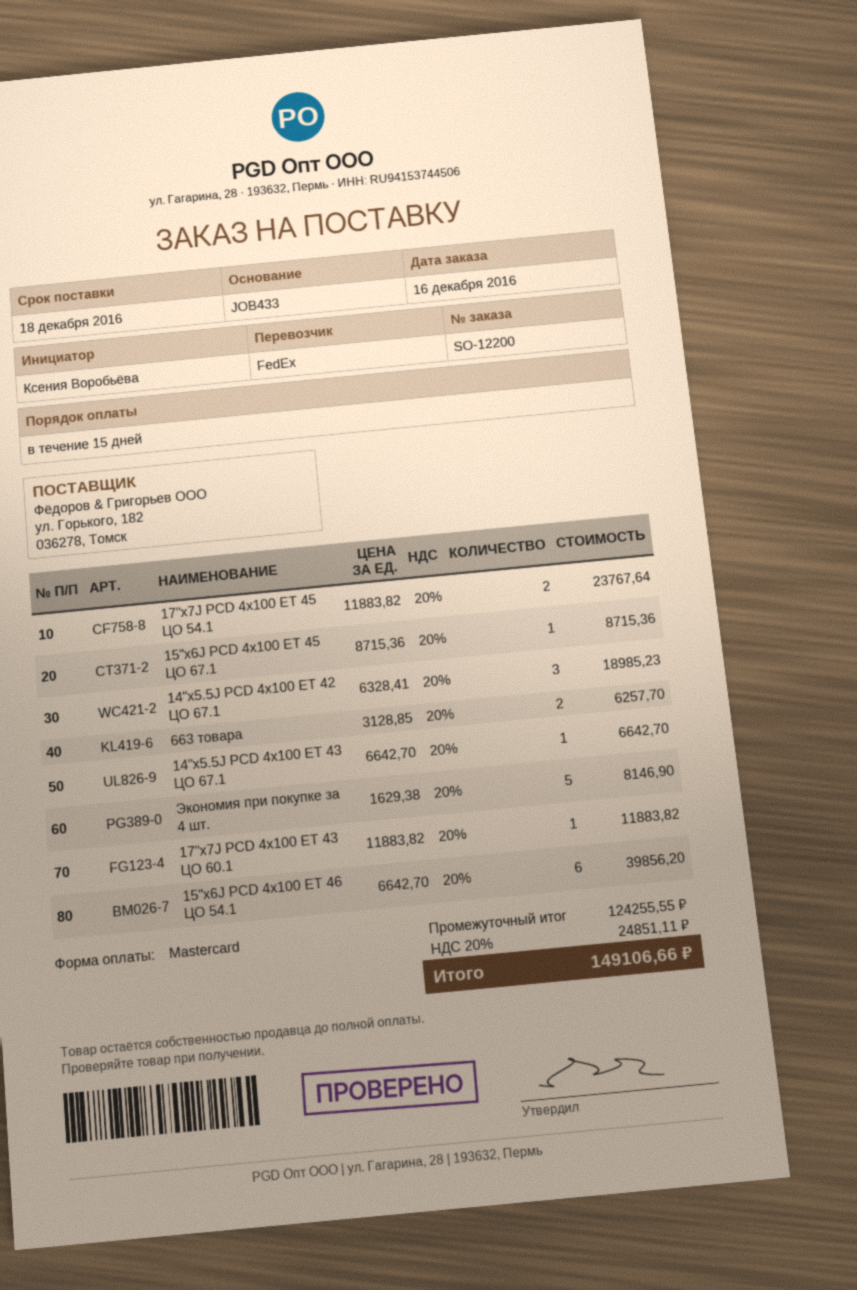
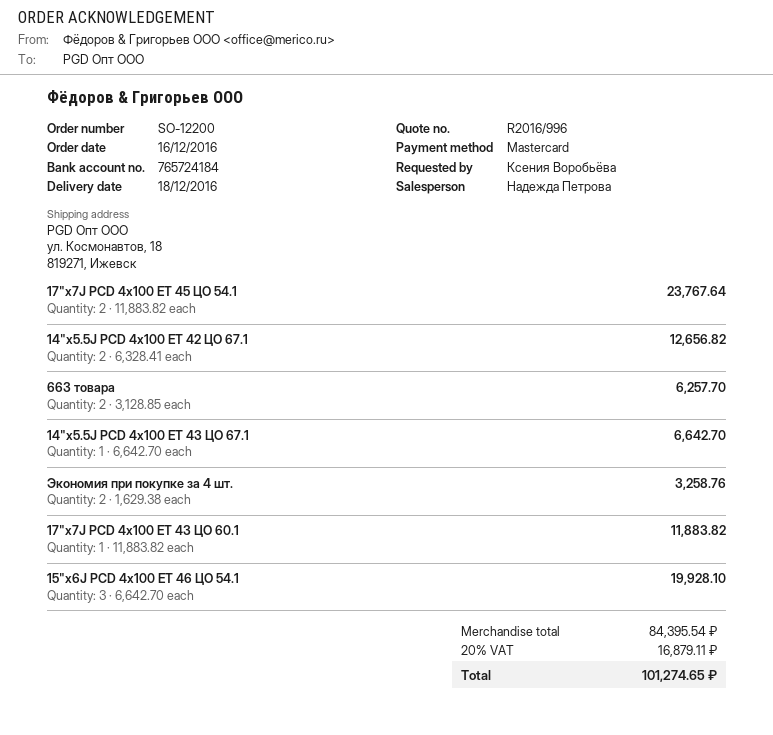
15"x6J PCD 4x100 ЕТ 45 ЦО 67.1: 1 x 8715.36 = 8715.36 -> none
14"x5.5J PCD 4x100 ЕТ 42 ЦО 67.1: 3 x 6328.41 = 18985.23 -> 2 x 6328.41 = 12656.82
Экономия при покупке за 4 шт.: 5 x 1629.38 = 8146.90 -> 2 x 1629.38 = 3258.76
15"x6J PCD 4x100 ЕТ 46 ЦО 54.1: 6 x 6642.70 = 39856.20 -> 3 x 6642.70 = 19928.10
subtotal: 124255.55 -> 84395.54
tax: 20% = 24851.11 -> 20% = 16879.11
total: 149106.66 -> 101274.65

